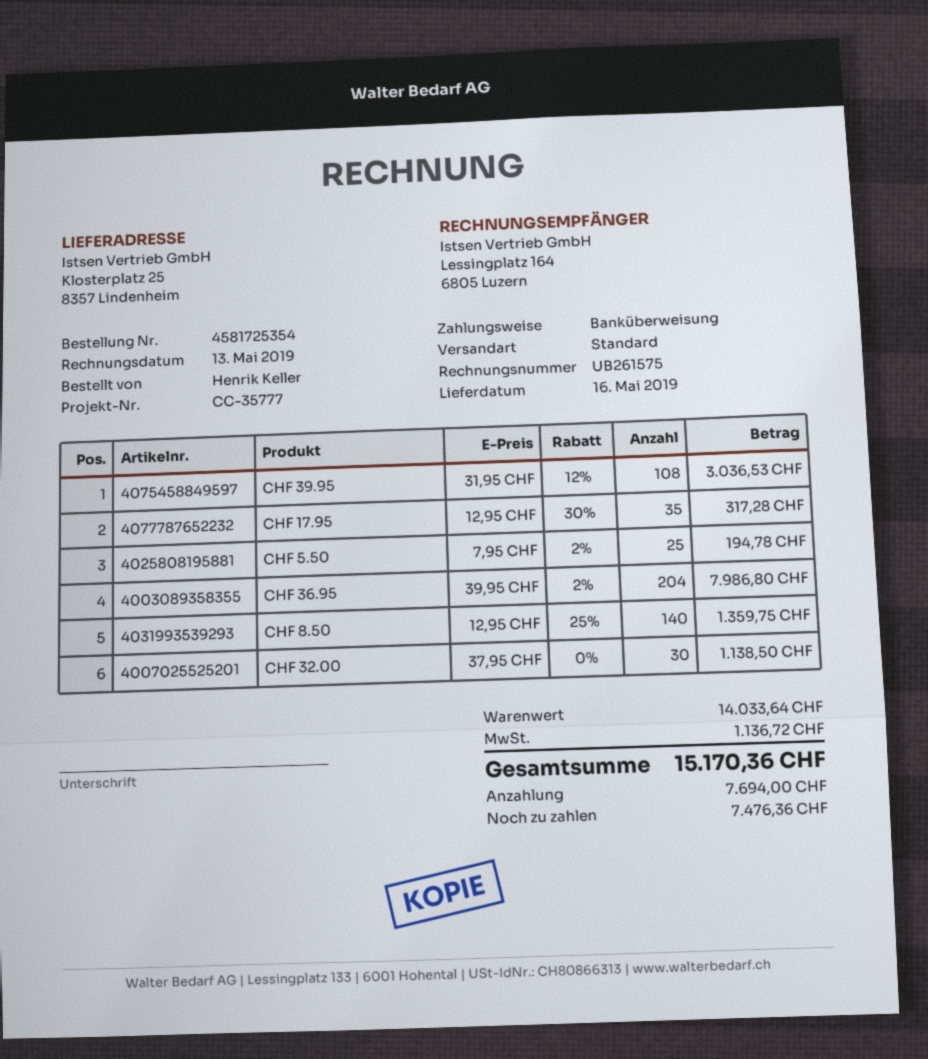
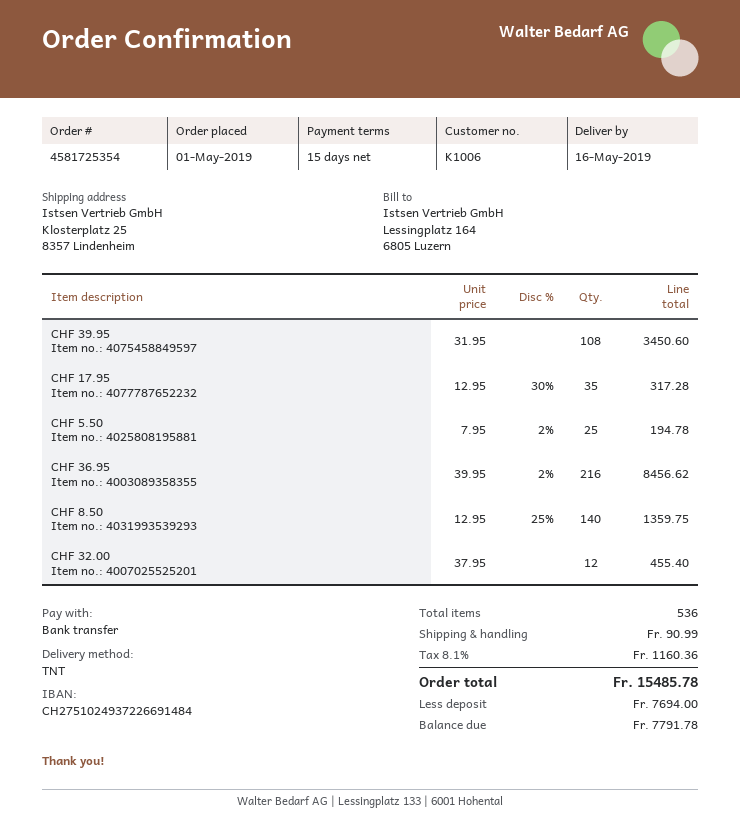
shipping method: standard -> TNT
CHF 39.95: 108 x 31.95 - 12% = 3036.53 -> 108 x 31.95 = 3450.60
CHF 36.95: 204 x 39.95 - 2% = 7986.80 -> 216 x 39.95 - 2% = 8456.62
CHF 32.00: 30 x 37.95 = 1138.50 -> 12 x 37.95 = 455.40
shipping: none -> 90.99
tax: 1136.72 -> 1160.36
total: 15170.36 -> 15485.78
balance: 7476.36 -> 7791.78

